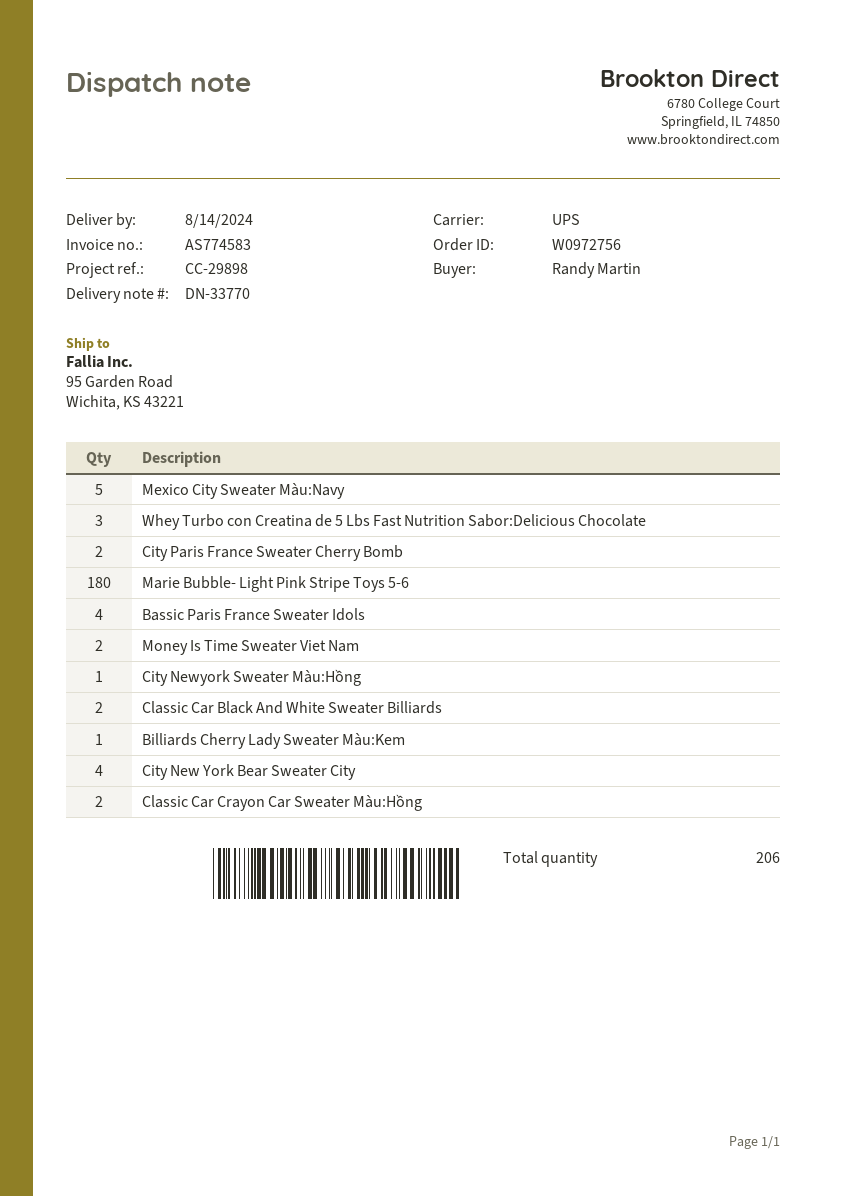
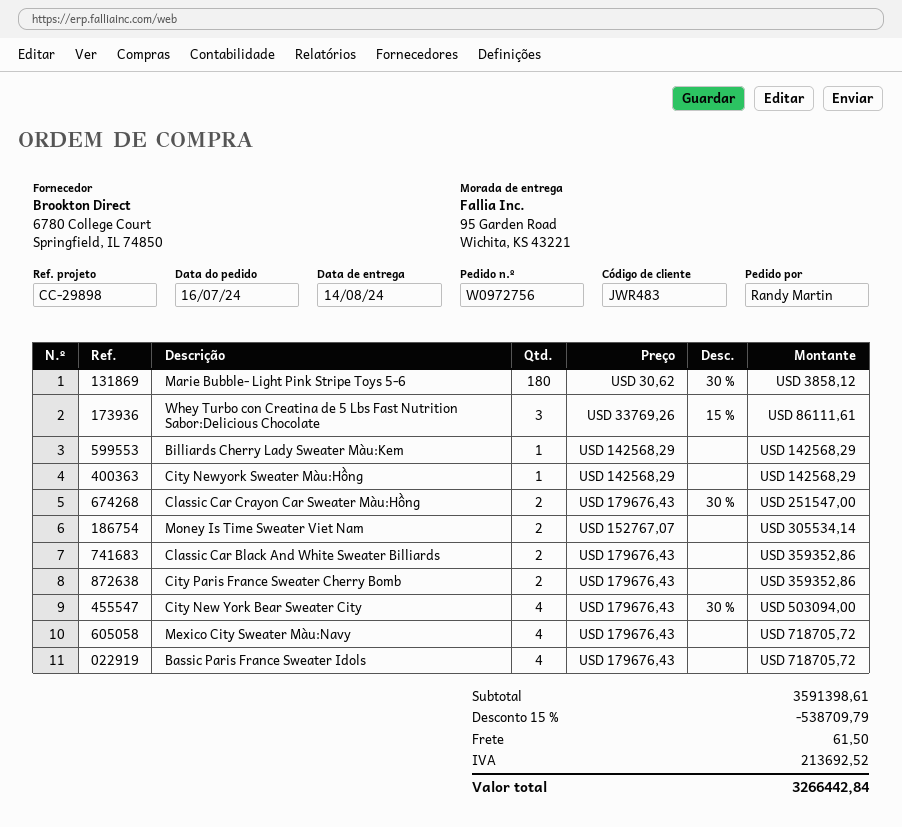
Mexico City Sweater Màu:Navy: 5 -> 4

